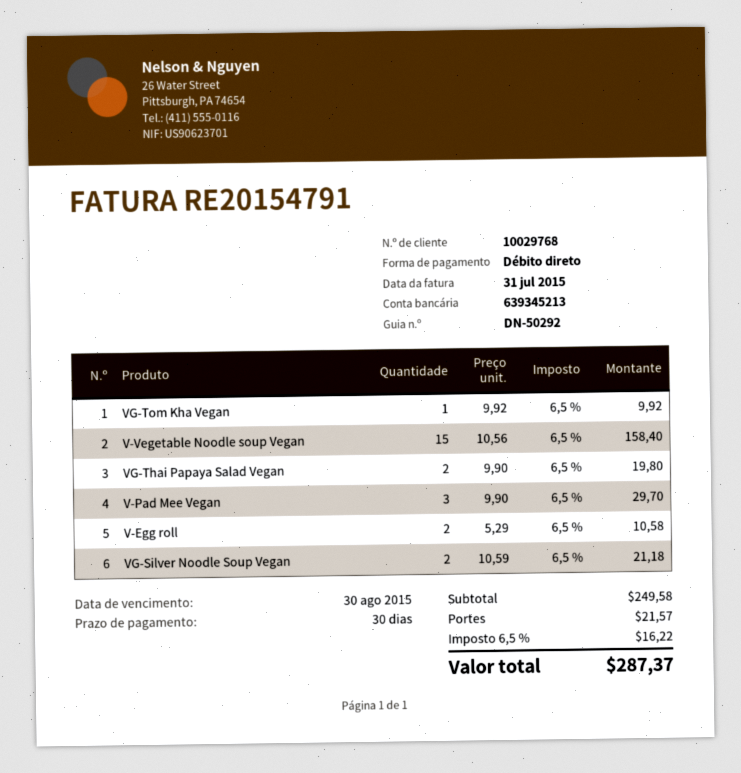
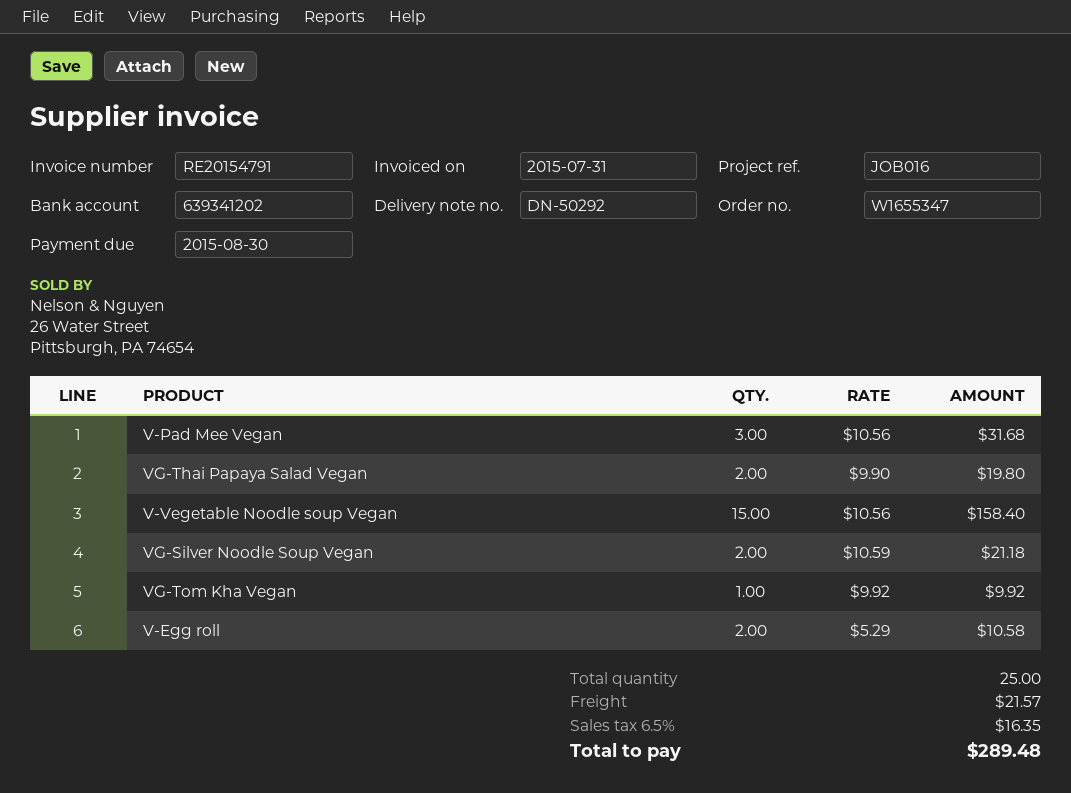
bank account: 639345213 -> 639341202
V-Pad Mee Vegan: 3 x 9.90 = 29.70 -> 3 x 10.56 = 31.68
tax: 6.5% = 16.22 -> 6.5% = 16.35
total: 287.37 -> 289.48

